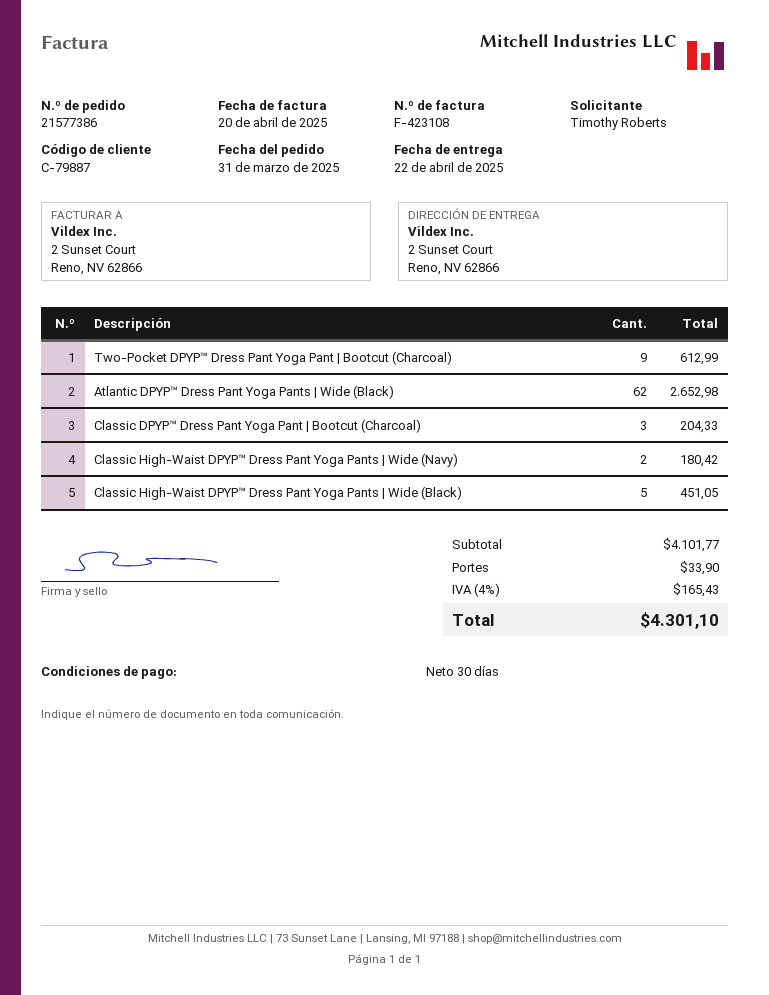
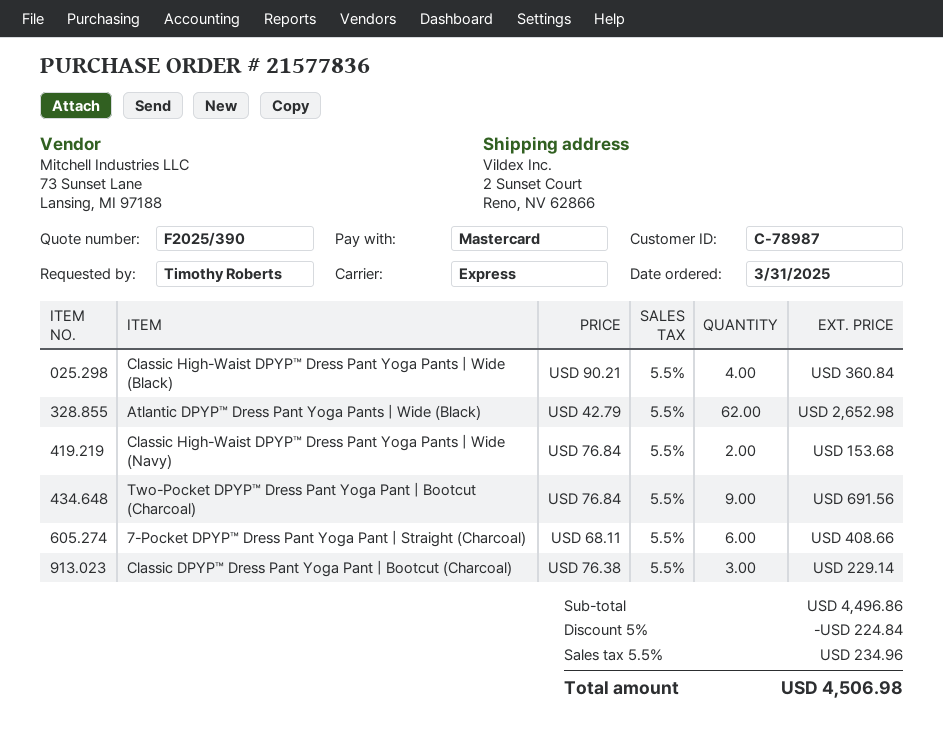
order number: 21577386 -> 21577836
customer number: C-79887 -> C-78987
Two-Pocket DPYP™ Dress Pant Yoga Pant | Bootcut (Charcoal): 9 for 612.99 -> 9 for 691.56
Classic DPYP™ Dress Pant Yoga Pant | Bootcut (Charcoal): 3 for 204.33 -> 3 for 229.14
Classic High-Waist DPYP™ Dress Pant Yoga Pants | Wide (Navy): 2 for 180.42 -> 2 for 153.68
Classic High-Waist DPYP™ Dress Pant Yoga Pants | Wide (Black): 5 for 451.05 -> 4 for 360.84
7-Pocket DPYP™ Dress Pant Yoga Pant | Straight (Charcoal): none -> 6 for 408.66
subtotal: 4101.77 -> 4496.86
discount: none -> 5% = 224.84
shipping: 33.90 -> none
tax: 4% = 165.43 -> 5.5% = 234.96
total: 4301.10 -> 4506.98

